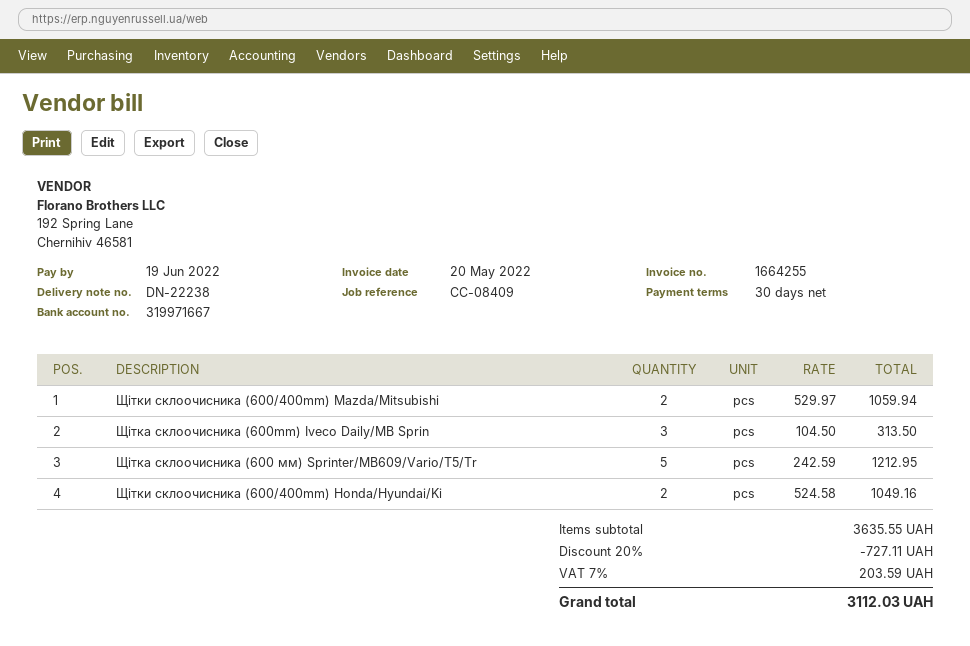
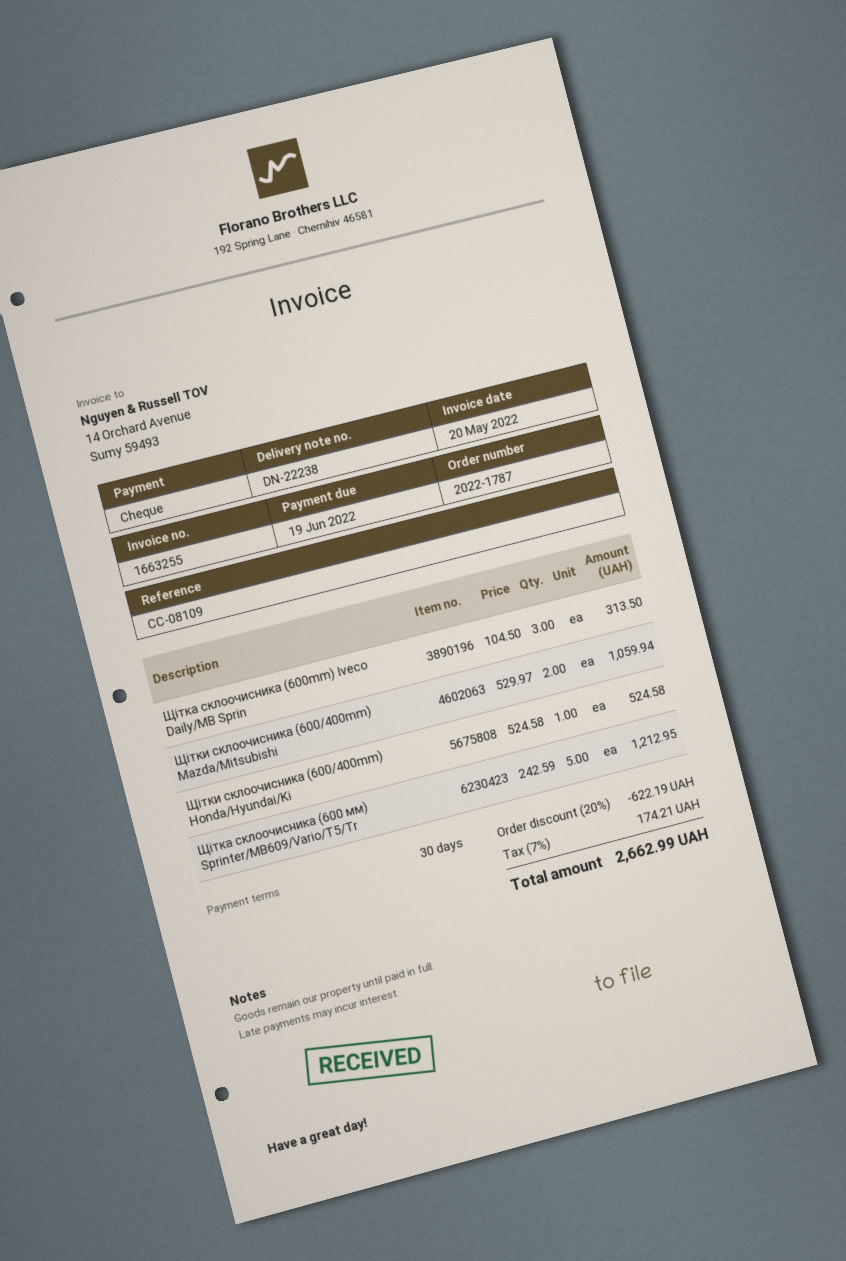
invoice number: 1664255 -> 1663255
reference: CC-08409 -> CC-08109
Щітки склоочисника (600/400mm) Honda/Hyundai/Ki: 2 x 524.58 = 1049.16 -> 1 x 524.58 = 524.58
discount: 20% = 727.11 -> 20% = 622.19
tax: 7% = 203.59 -> 7% = 174.21
total: 3112.03 -> 2662.99

